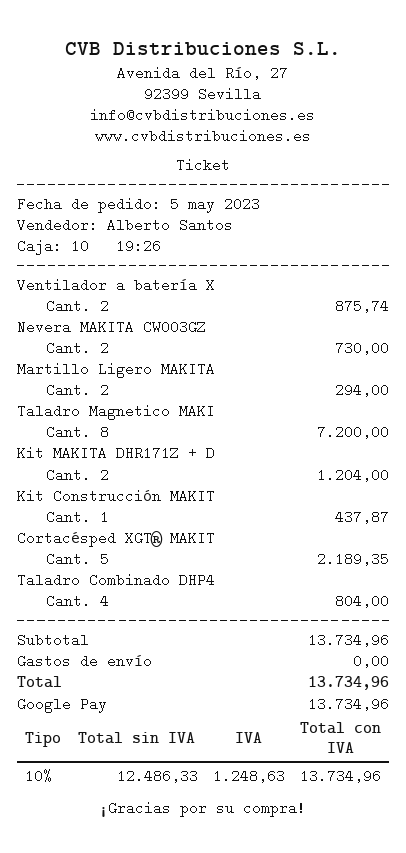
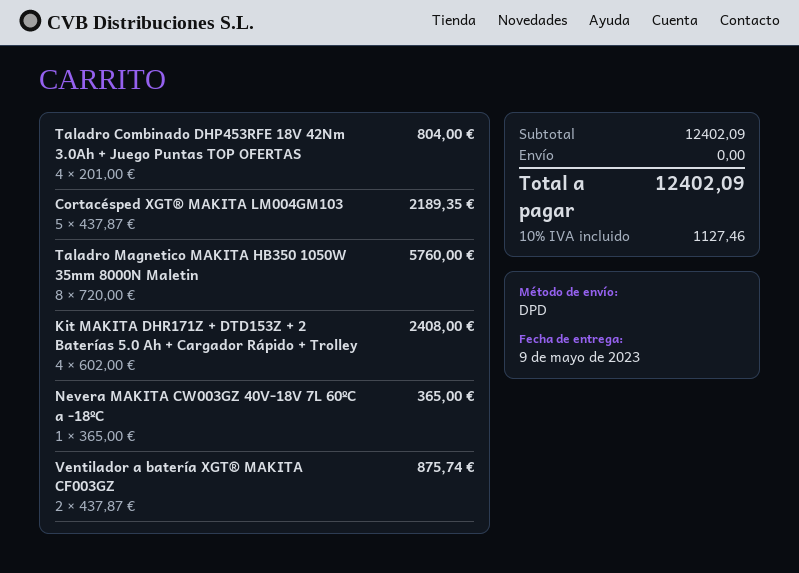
Nevera MAKITA CW003GZ: 2 for 730.00 -> 1 for 365.00
Martillo Ligero MAKITA: 2 for 294.00 -> none
Taladro Magnetico MAKI: 8 for 7200.00 -> 8 for 5760.00
Kit MAKITA DHR171Z + D: 2 for 1204.00 -> 4 for 2408.00
Kit Construcción MAKIT: 1 for 437.87 -> none
subtotal: 13734.96 -> 12402.09
tax: 10% = 1248.63 -> 10% = 1127.46
total: 13734.96 -> 12402.09

